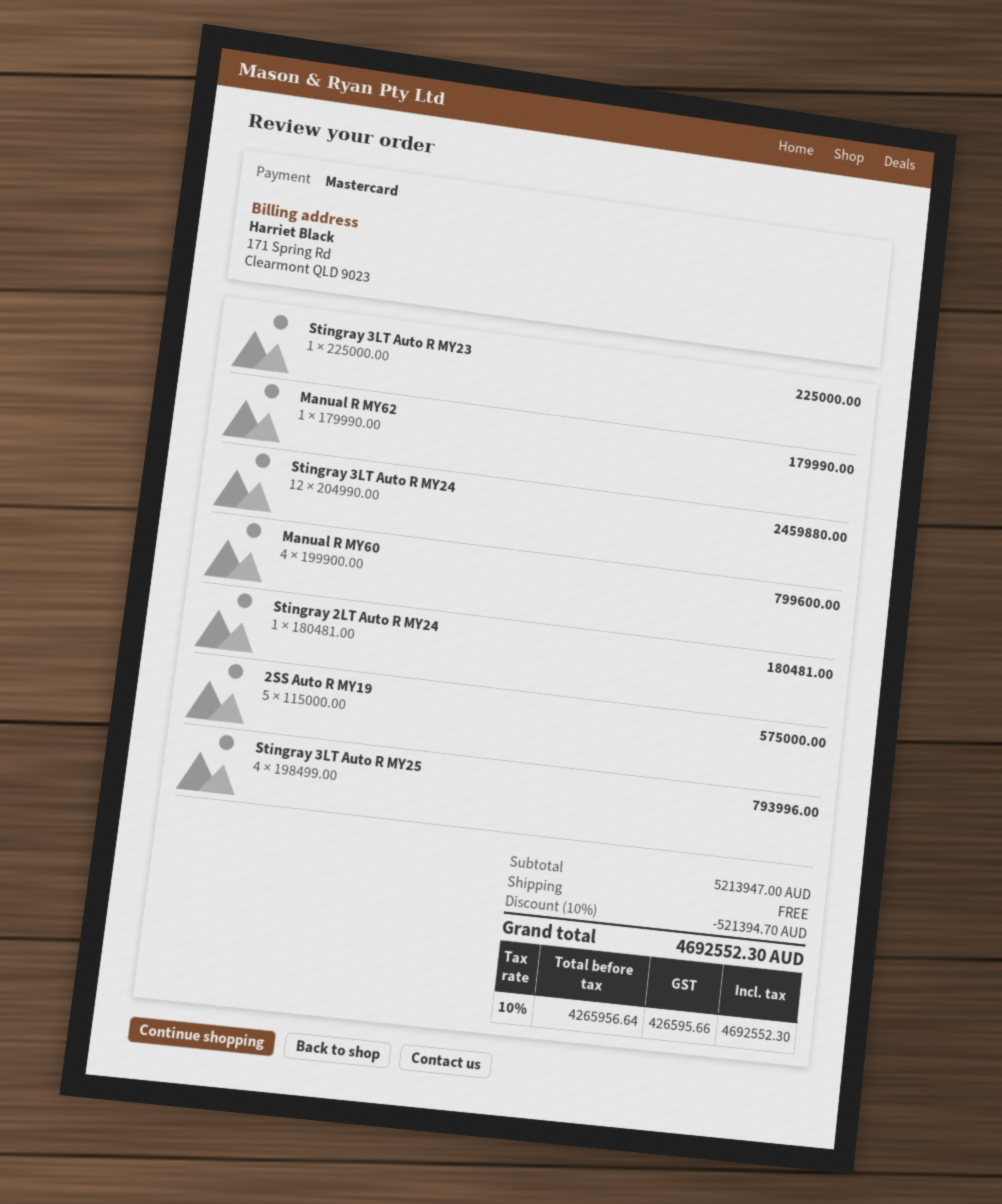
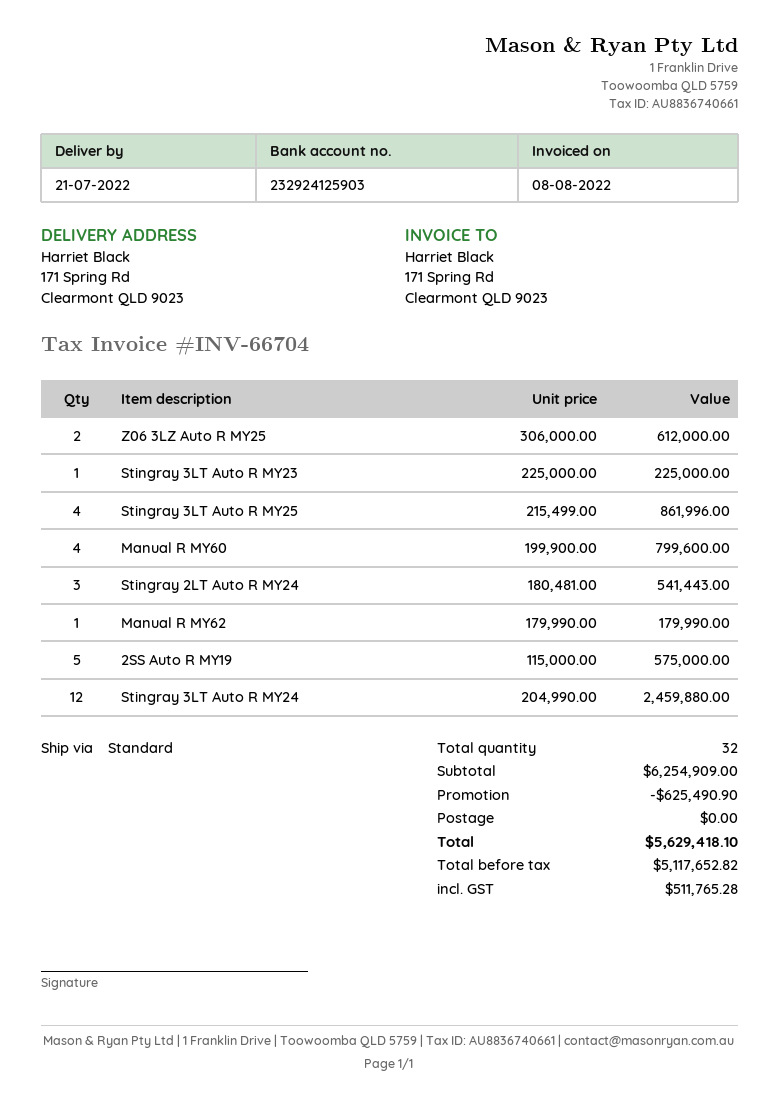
Stingray 2LT Auto R MY24: 1 x 180481.00 = 180481.00 -> 3 x 180481.00 = 541443.00
Stingray 3LT Auto R MY25: 4 x 198499.00 = 793996.00 -> 4 x 215499.00 = 861996.00
Z06 3LZ Auto R MY25: none -> 2 x 306000.00 = 612000.00
subtotal: 5213947.00 -> 6254909.00
discount: 521394.70 -> 625490.90
net: 4265956.64 -> 5117652.82
tax: 426595.66 -> 511765.28
total: 4692552.30 -> 5629418.10

